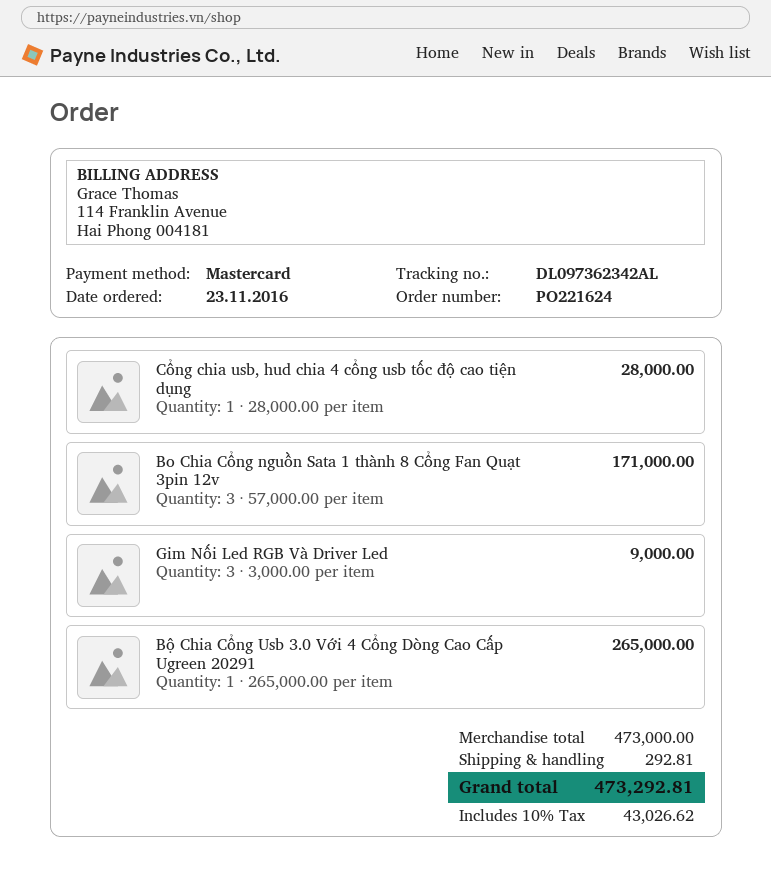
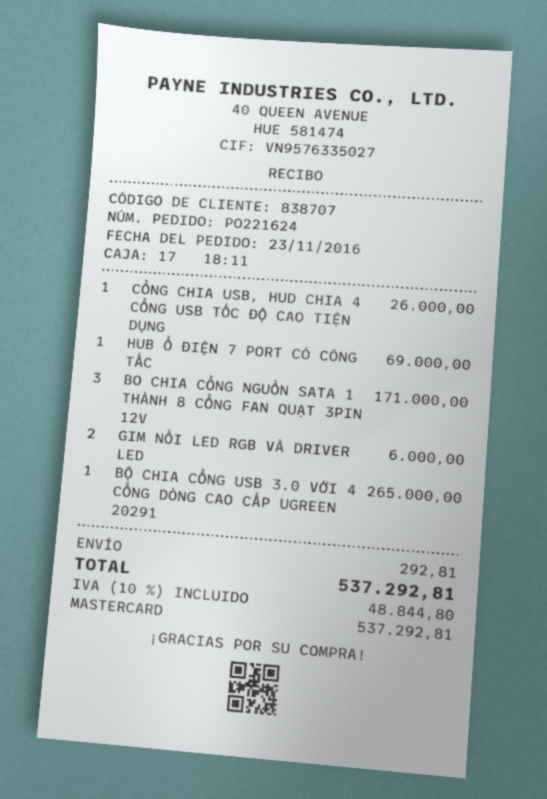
Cổng chia usb, hud chia 4 cổng usb tốc độ cao tiện dụng: 1 for 28000.00 -> 1 for 26000.00
Gim Nối Led RGB Và Driver Led: 3 for 9000.00 -> 2 for 6000.00
HUB Ổ ĐIỆN 7 PORT CÓ CÔNG TẮC: none -> 1 for 69000.00
tax: 10% = 43026.62 -> 10% = 48844.80
total: 473292.81 -> 537292.81

